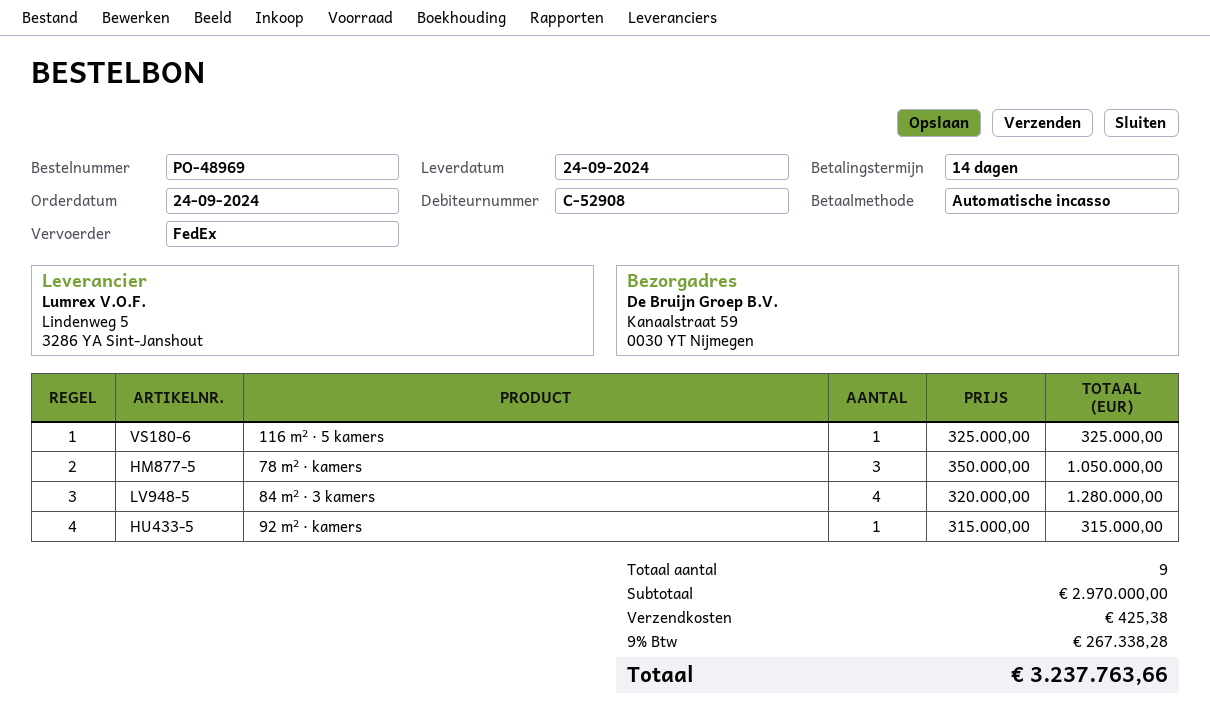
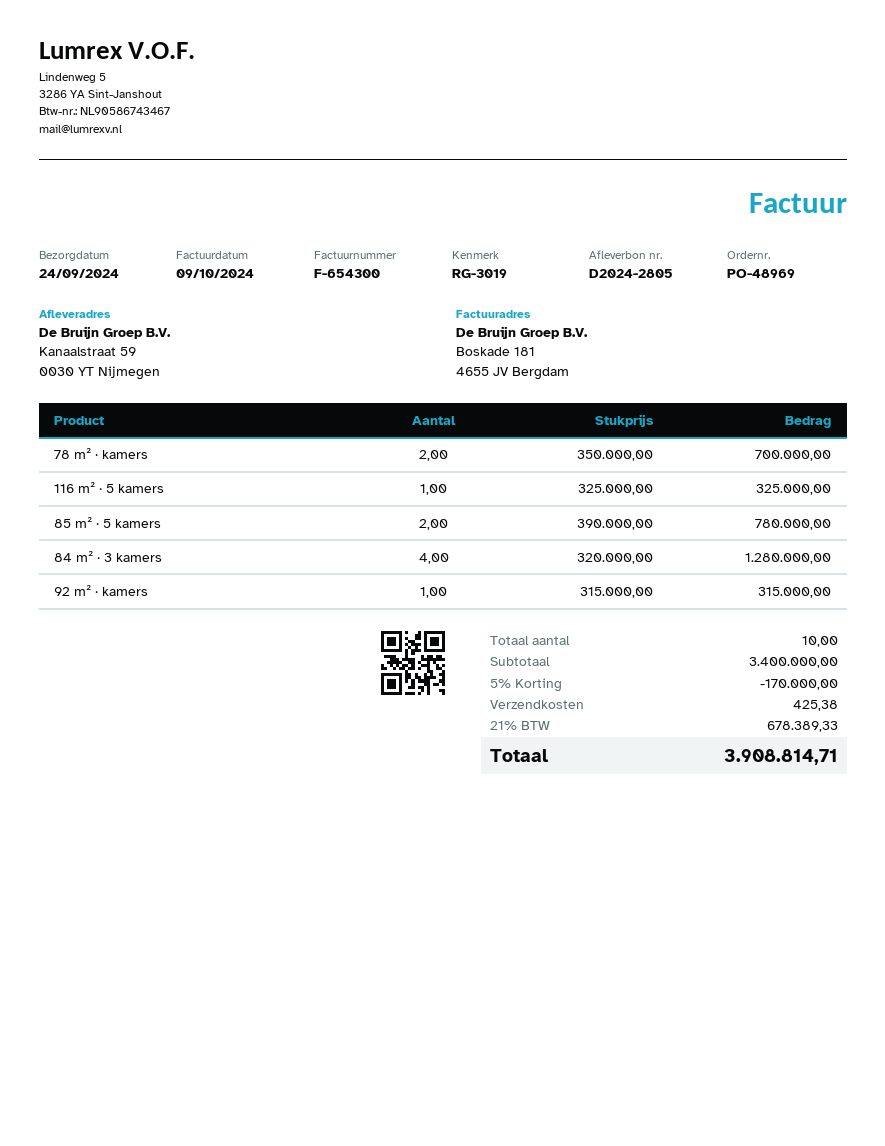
78 m² · kamers: 3 x 350000.00 = 1050000.00 -> 2 x 350000.00 = 700000.00
85 m² · 5 kamers: none -> 2 x 390000.00 = 780000.00
total quantity: 9 -> 10
subtotal: 2970000.00 -> 3400000.00
discount: none -> 5% = 170000.00
tax: 9% = 267338.28 -> 21% = 678389.33
total: 3237763.66 -> 3908814.71

